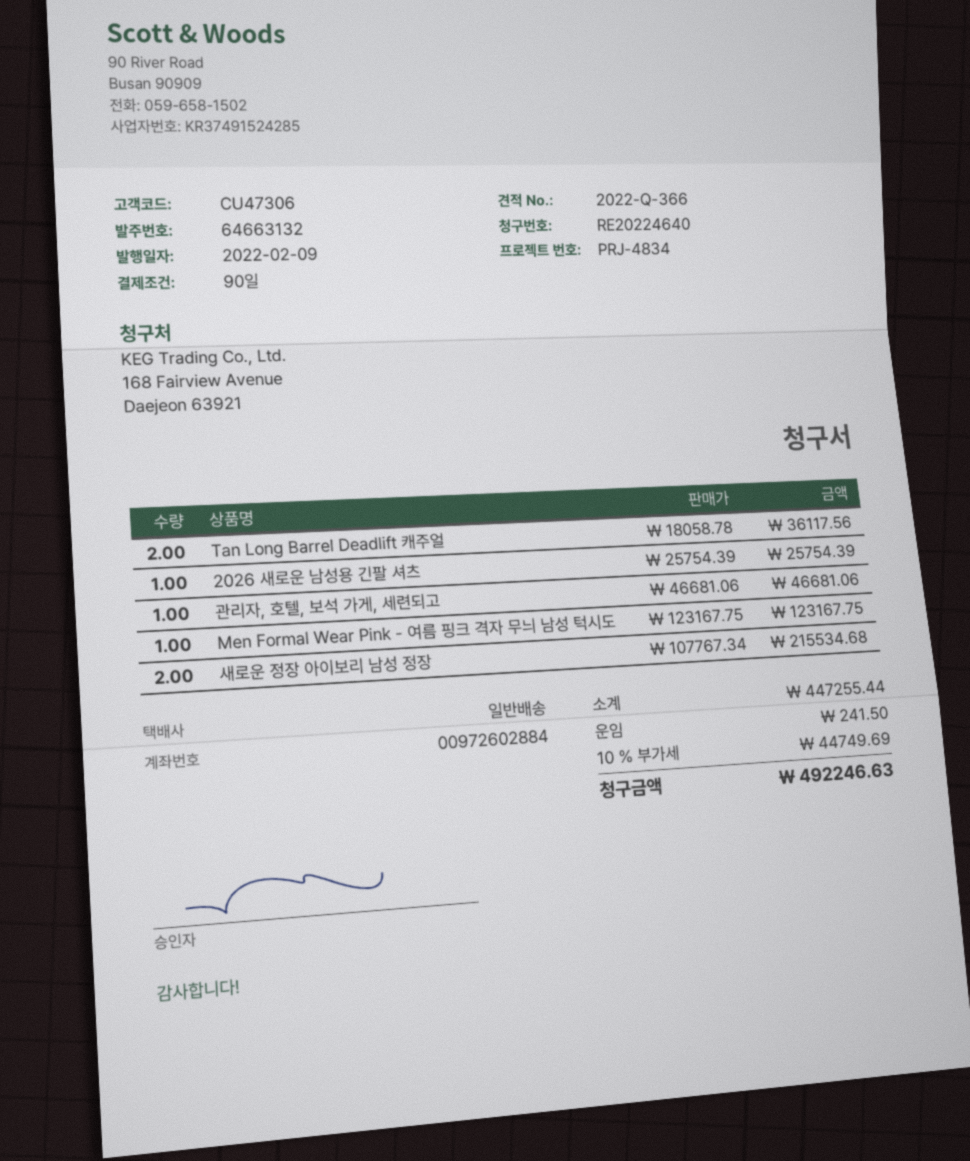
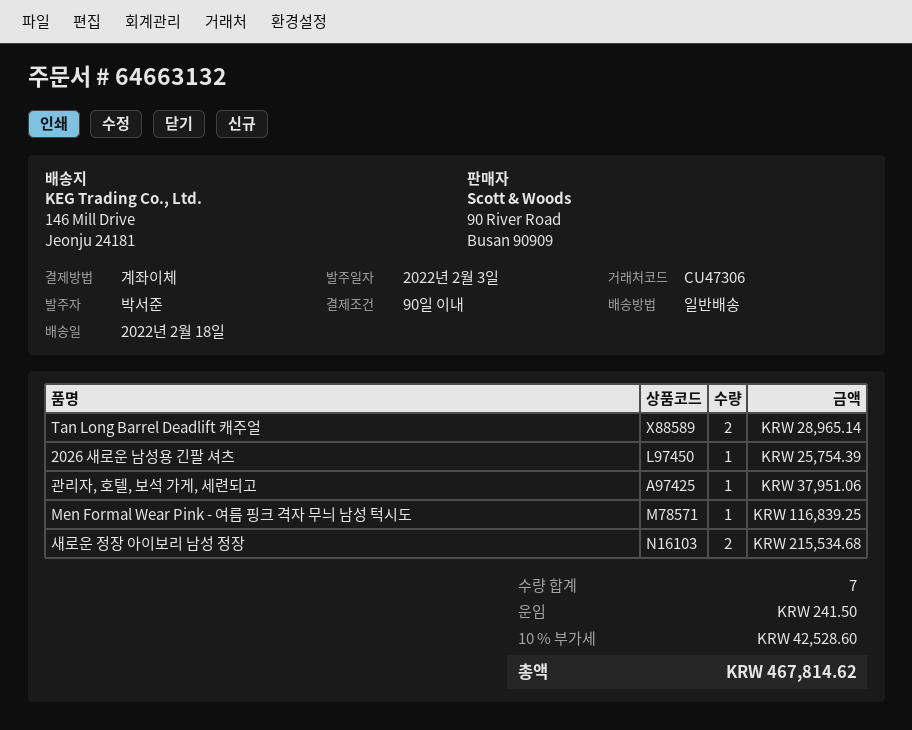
Tan Long Barrel Deadlift 캐주얼: 2 for 36117.56 -> 2 for 28965.14
관리자, 호텔, 보석 가게, 세련되고: 1 for 46681.06 -> 1 for 37951.06
Men Formal Wear Pink - 여름 핑크 격자 무늬 남성 턱시도: 1 for 123167.75 -> 1 for 116839.25
tax: 10% = 44749.69 -> 10% = 42528.60
total: 492246.63 -> 467814.62

